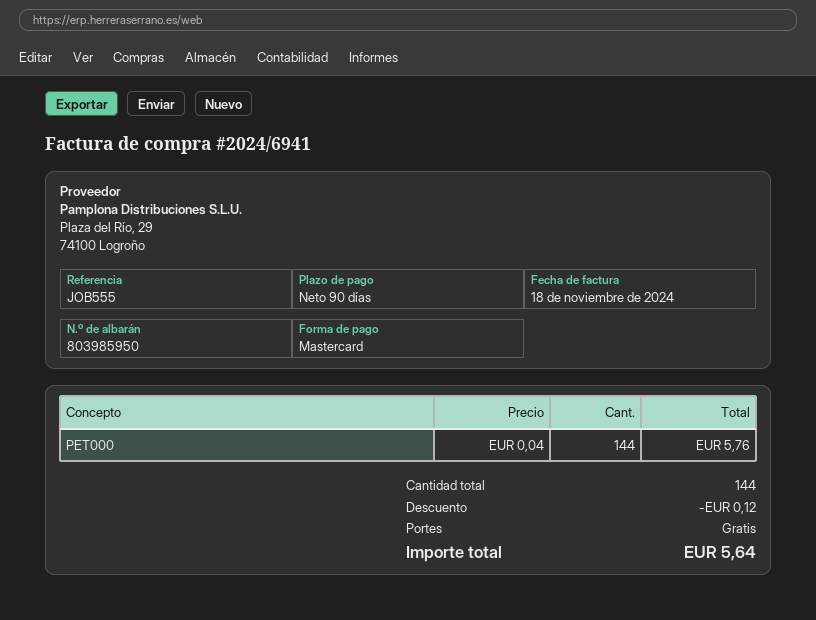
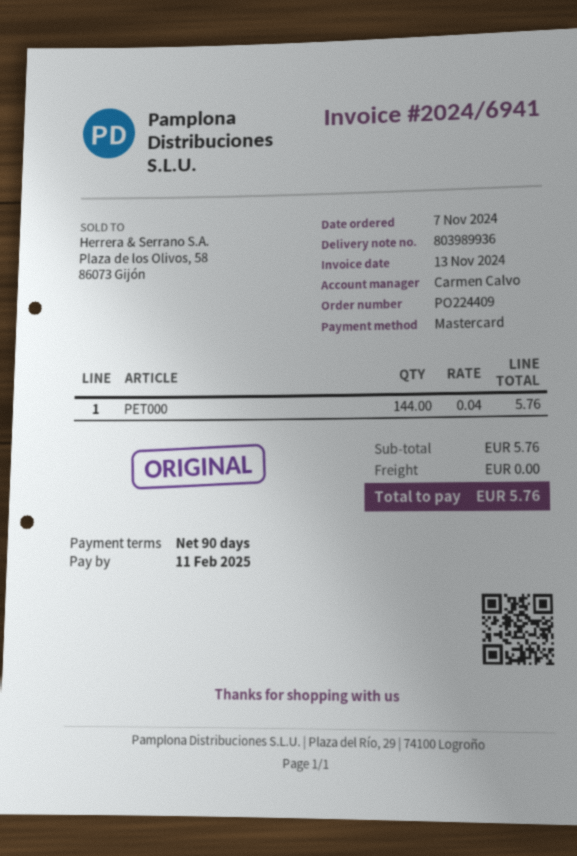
delivery note number: 803985950 -> 803989936
invoice date: 2024-11-18 -> 2024-11-13
discount: 0.12 -> none
total: 5.64 -> 5.76

